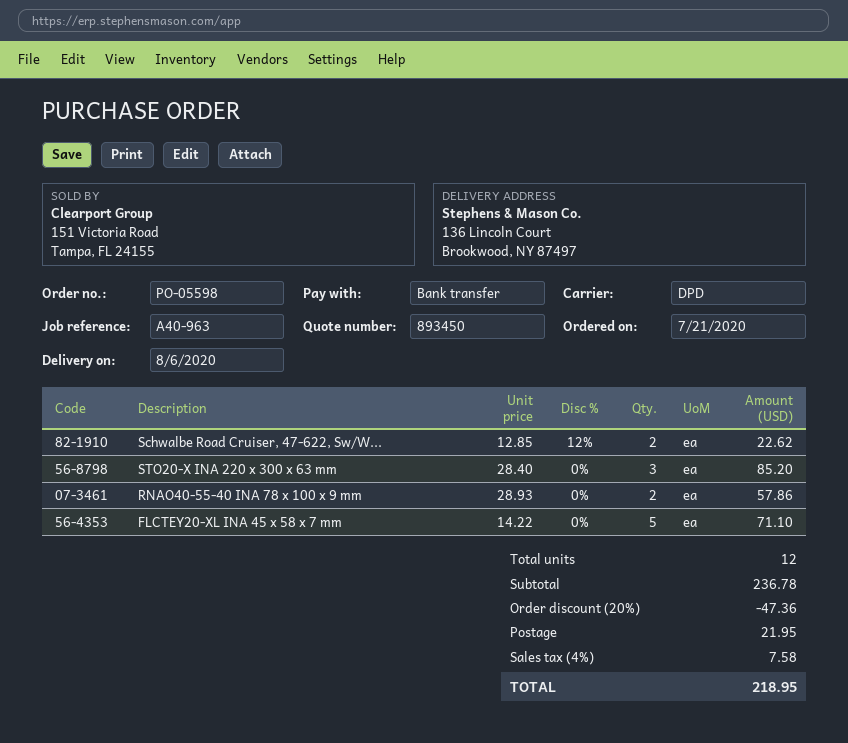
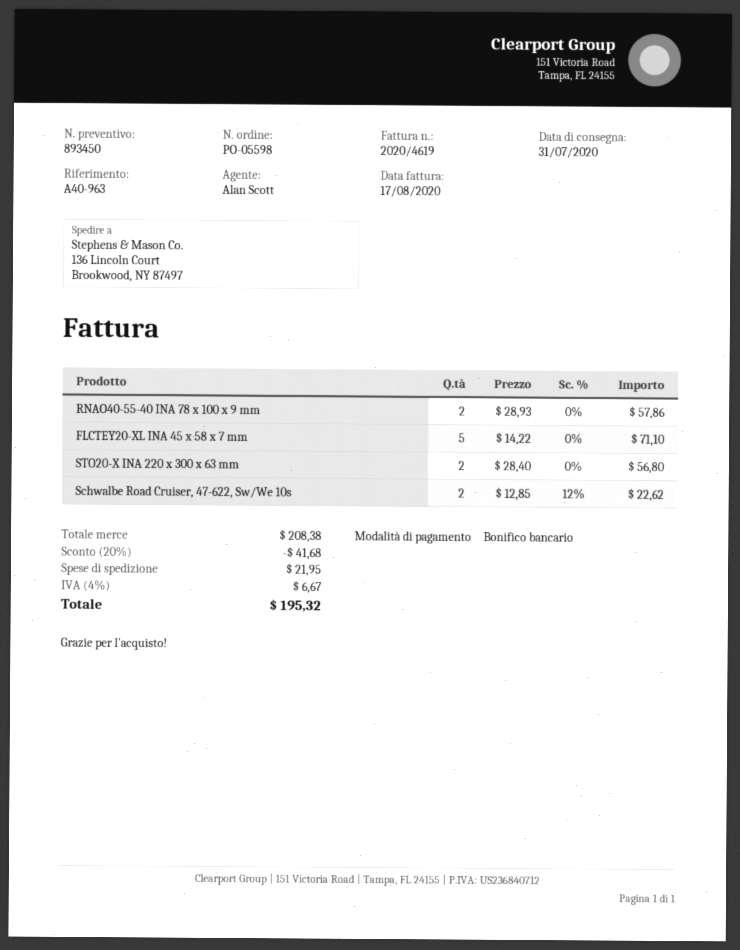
delivery date: 2020-08-06 -> 2020-07-31
STO20-X INA 220 x 300 x 63 mm: 3 x 28.40 = 85.20 -> 2 x 28.40 = 56.80
subtotal: 236.78 -> 208.38
discount: 20% = 47.36 -> 20% = 41.68
tax: 4% = 7.58 -> 4% = 6.67
total: 218.95 -> 195.32

